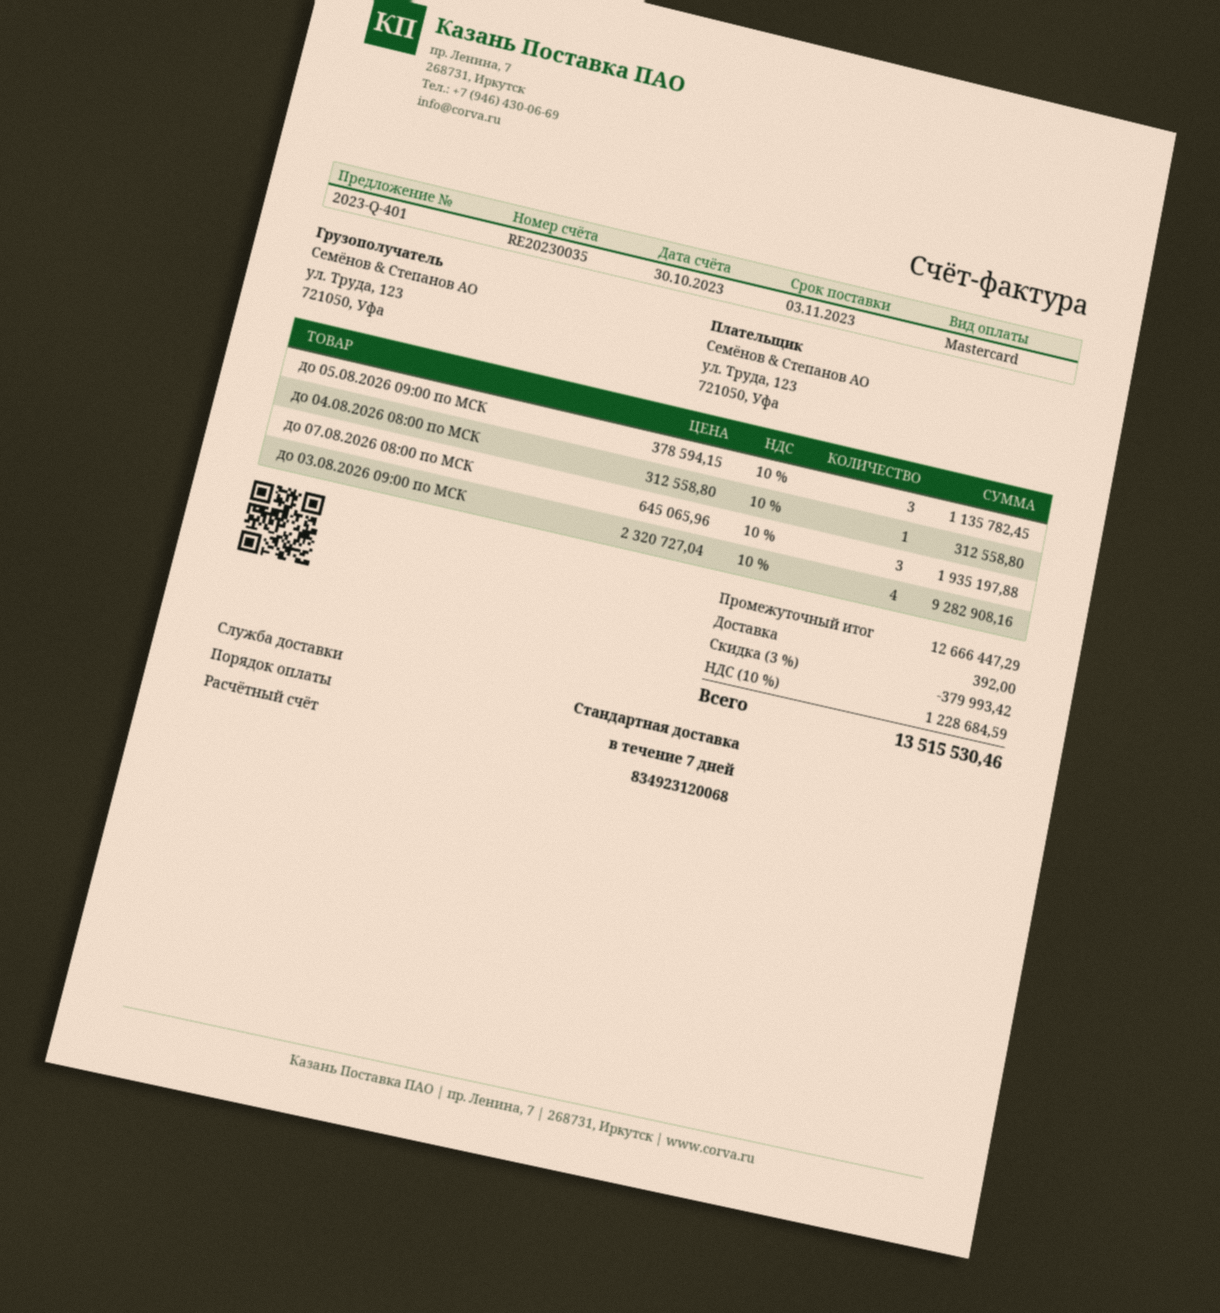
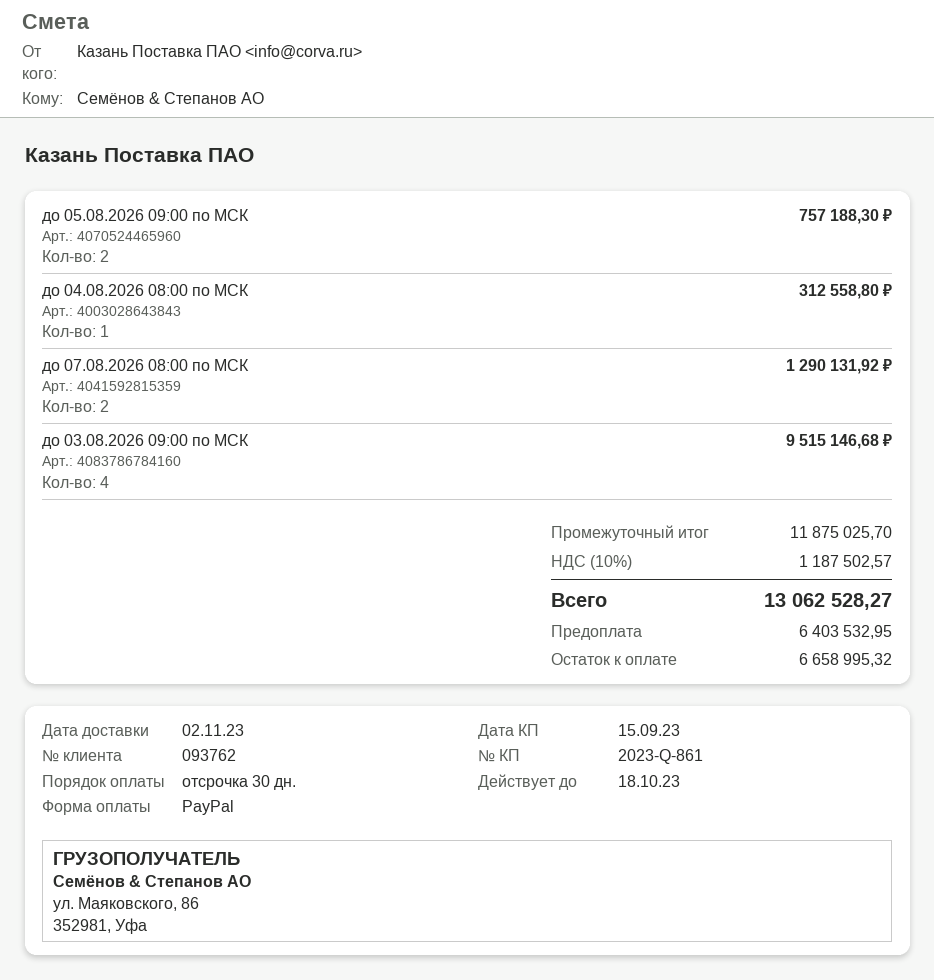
quote number: 2023-Q-401 -> 2023-Q-861
delivery date: 2023-11-03 -> 2023-11-02
payment terms: 7 days -> 30 days
payment method: Mastercard -> PayPal
ship to: ул. Труда, 123, 721050, Уфа -> ул. Маяковского, 86, 352981, Уфа
до 05.08.2026 09:00 по МСК: 3 for 1135782.45 -> 2 for 757188.30
до 07.08.2026 08:00 по МСК: 3 for 1935197.88 -> 2 for 1290131.92
до 03.08.2026 09:00 по МСК: 4 for 9282908.16 -> 4 for 9515146.68
subtotal: 12666447.29 -> 11875025.70
discount: 3% = 379993.42 -> none
shipping: 392.00 -> none
tax: 10% = 1228684.59 -> 10% = 1187502.57
total: 13515530.46 -> 13062528.27

